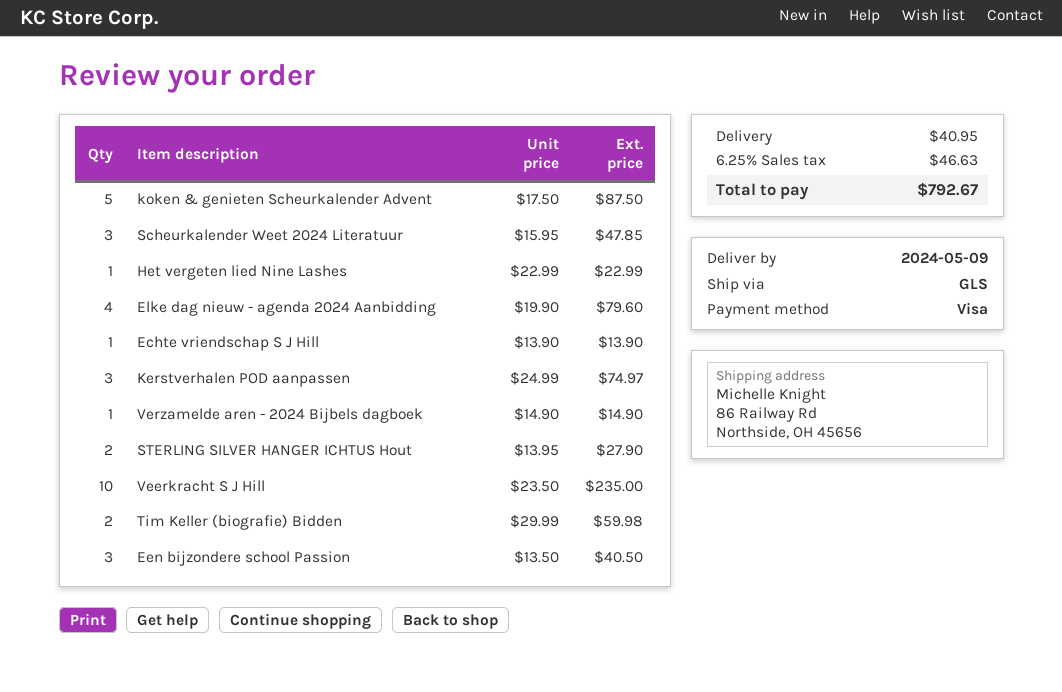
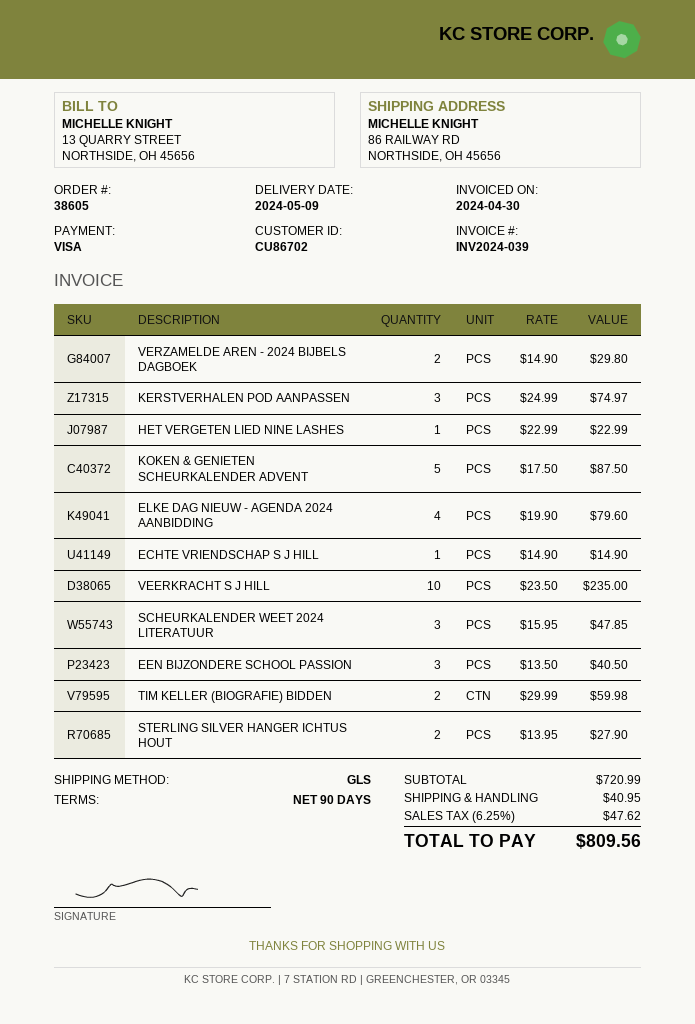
Echte vriendschap S J Hill: 1 x 13.90 = 13.90 -> 1 x 14.90 = 14.90
Verzamelde aren - 2024 Bijbels dagboek: 1 x 14.90 = 14.90 -> 2 x 14.90 = 29.80
tax: 6.25% = 46.63 -> 6.25% = 47.62
total: 792.67 -> 809.56

